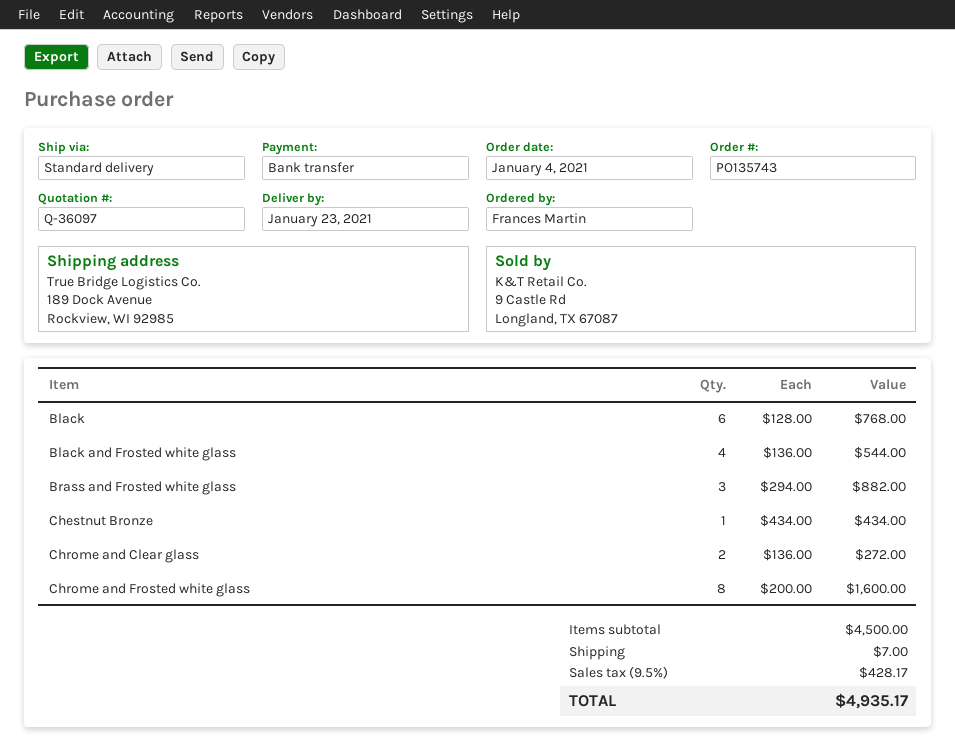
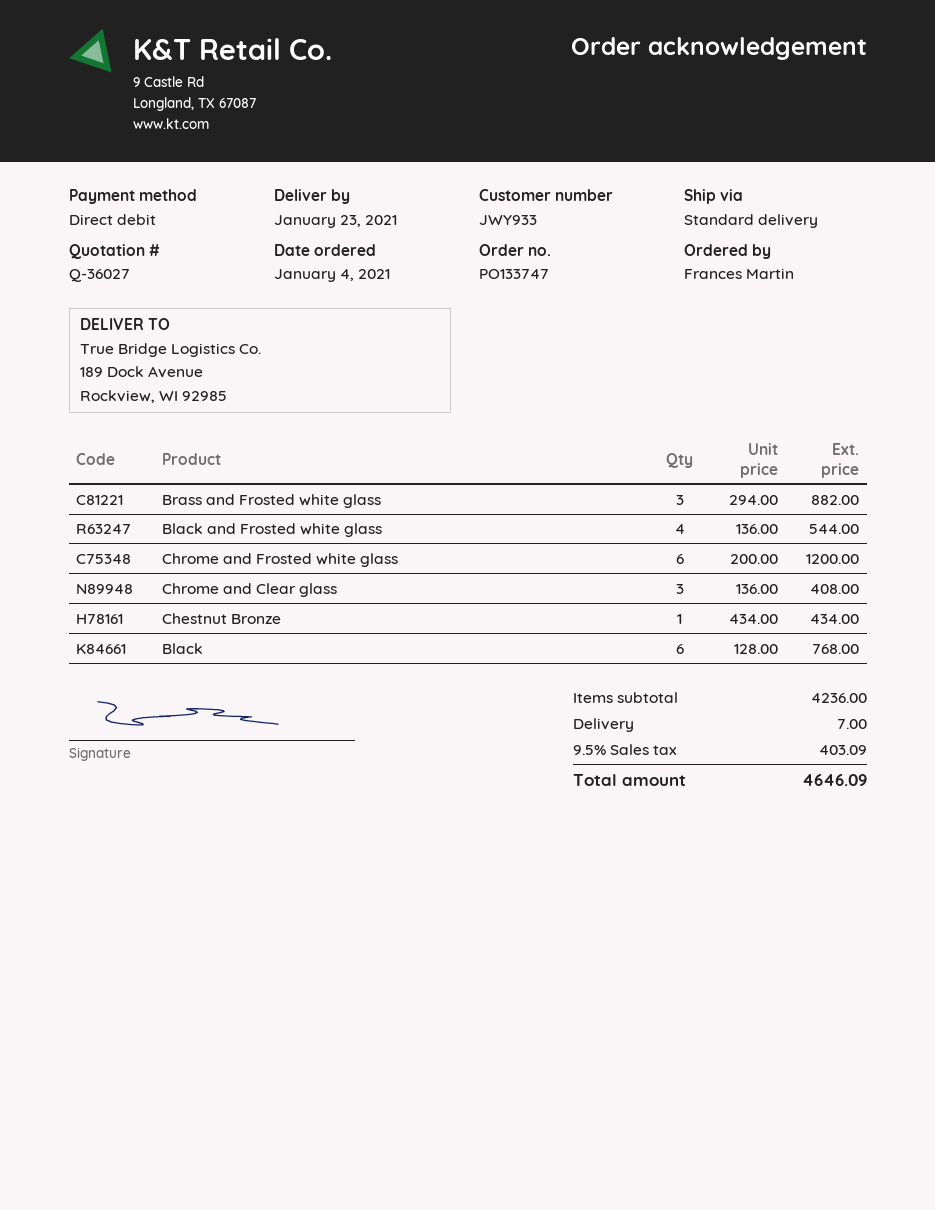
quote number: Q-36097 -> Q-36027
order number: PO135743 -> PO133747
payment method: bank transfer -> direct debit
Chrome and Clear glass: 2 x 136.00 = 272.00 -> 3 x 136.00 = 408.00
Chrome and Frosted white glass: 8 x 200.00 = 1600.00 -> 6 x 200.00 = 1200.00
subtotal: 4500.00 -> 4236.00
tax: 9.5% = 428.17 -> 9.5% = 403.09
total: 4935.17 -> 4646.09

